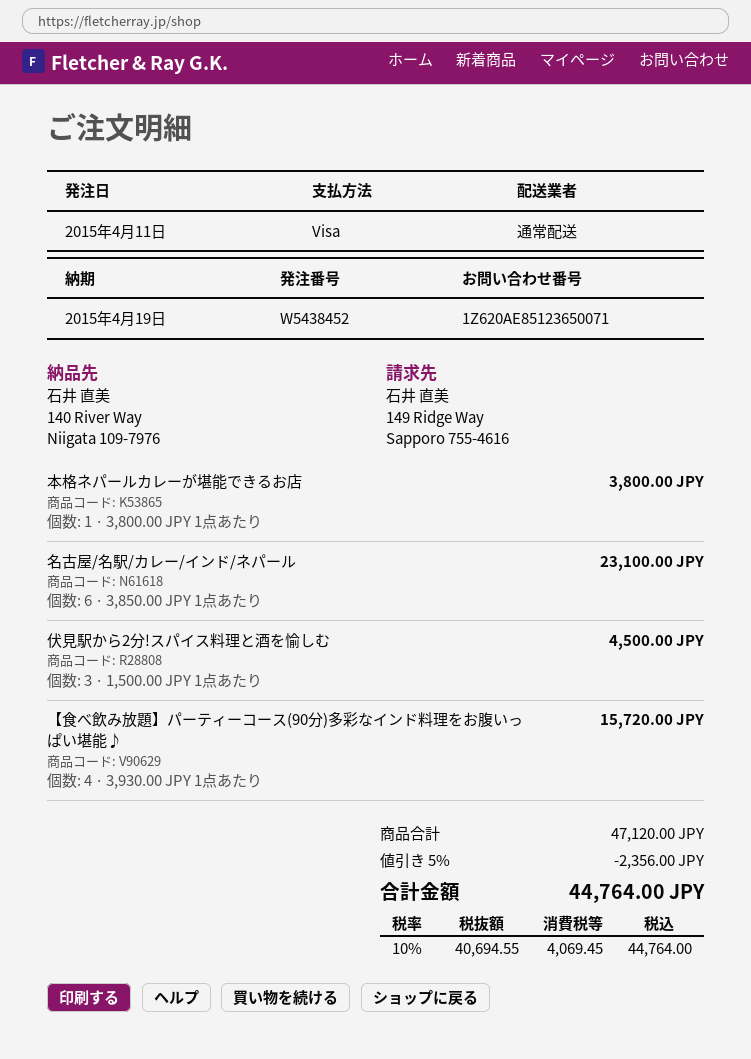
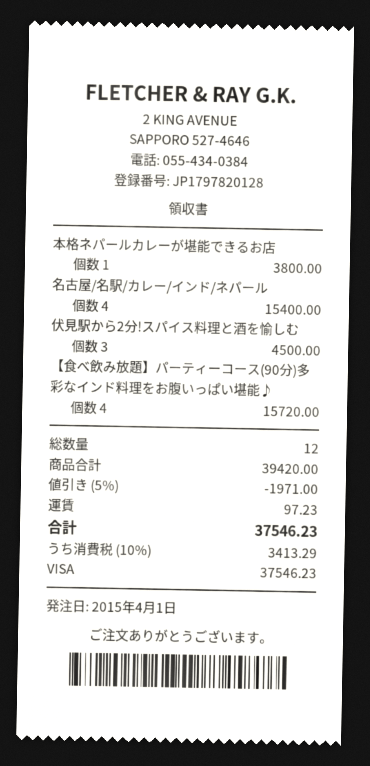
order date: 2015-04-11 -> 2015-04-01
名古屋/名駅/カレー/インド/ネパール: 6 for 23100.00 -> 4 for 15400.00
subtotal: 47120.00 -> 39420.00
discount: 5% = 2356.00 -> 5% = 1971.00
shipping: none -> 97.23
tax: 10% = 4069.45 -> 10% = 3413.29
total: 44764.00 -> 37546.23

